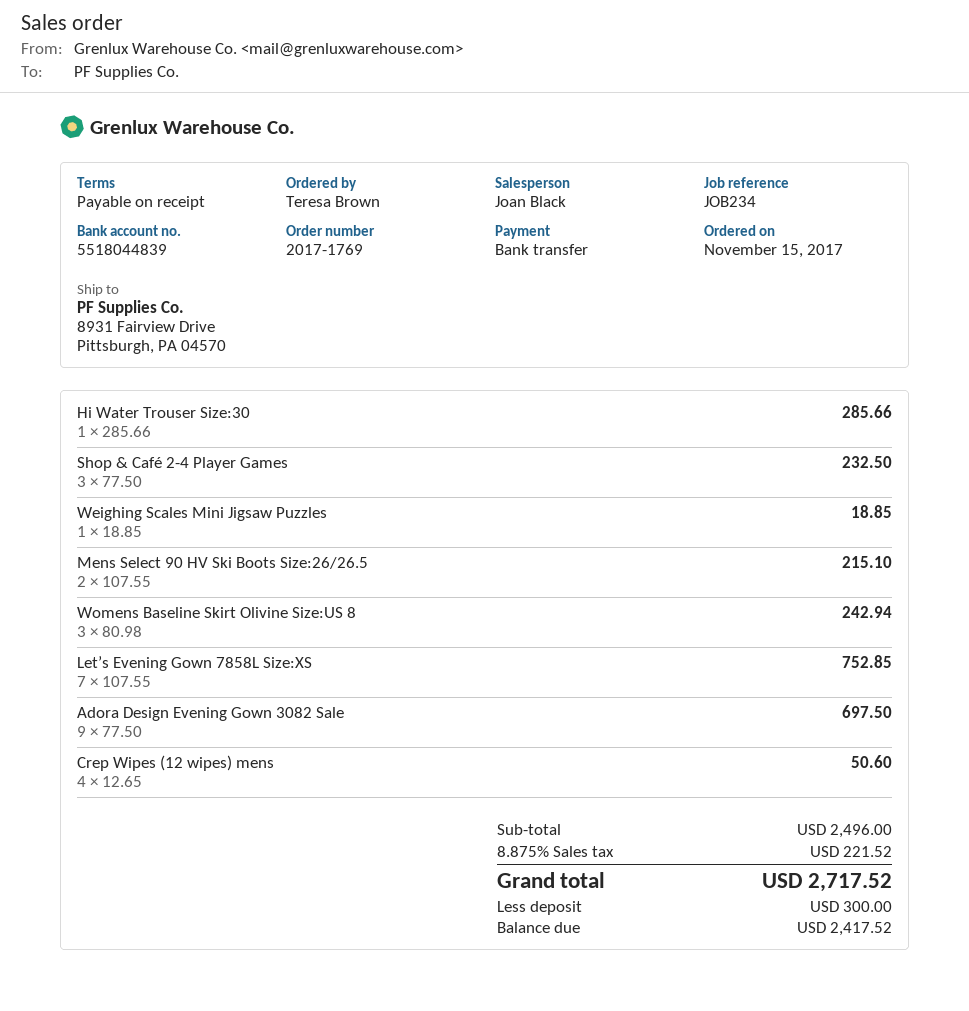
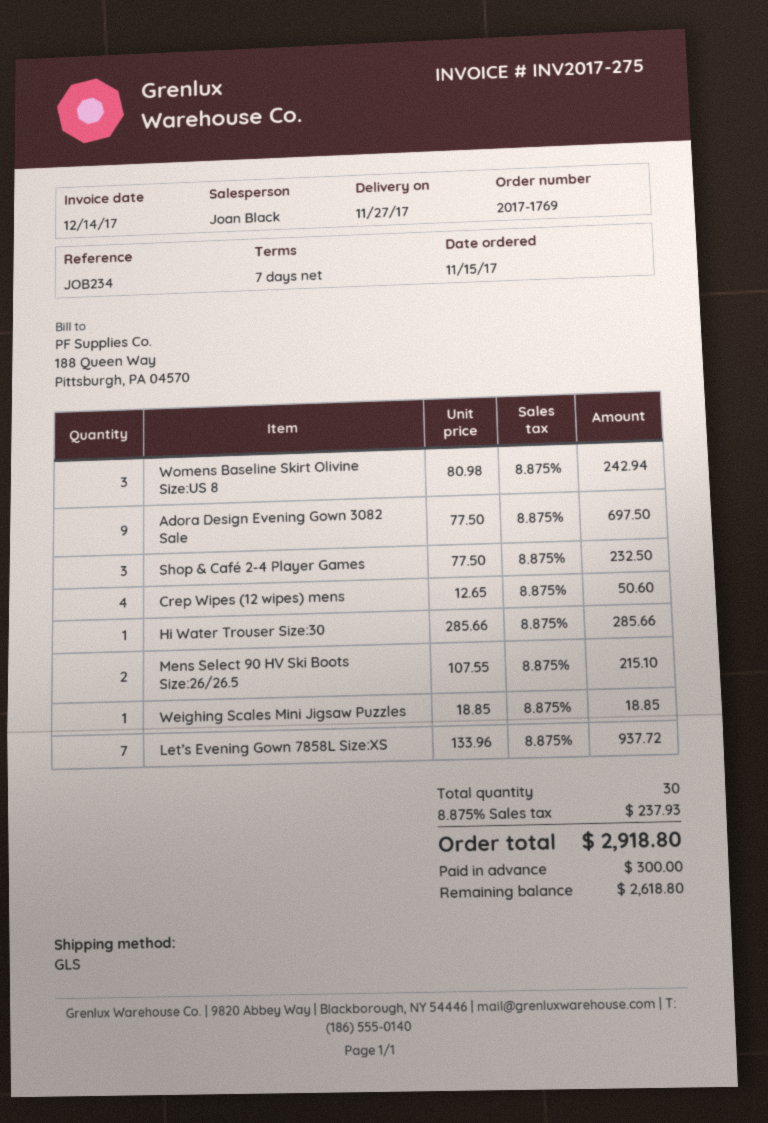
payment terms: on receipt -> 7 days
Let’s Evening Gown 7858L Size:XS: 7 x 107.55 = 752.85 -> 7 x 133.96 = 937.72
tax: 8.875% = 221.52 -> 8.875% = 237.93
total: 2717.52 -> 2918.80
balance: 2417.52 -> 2618.80

